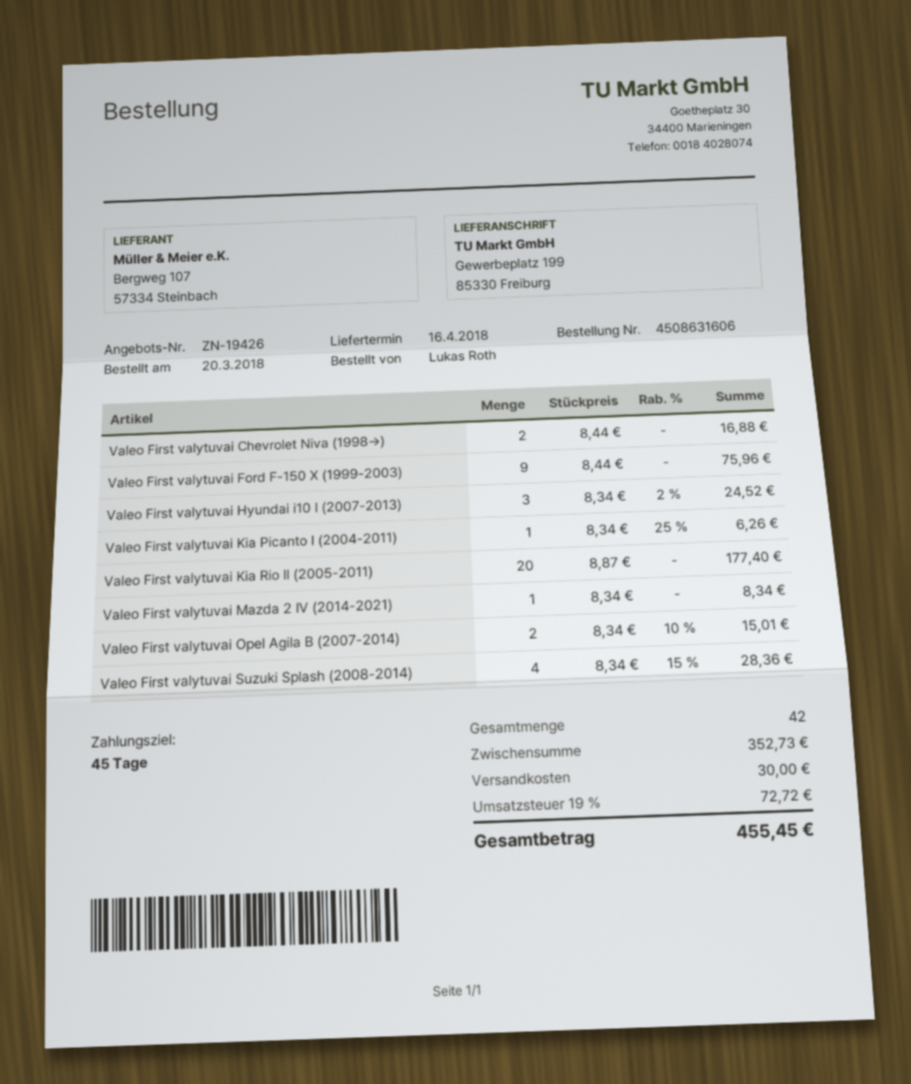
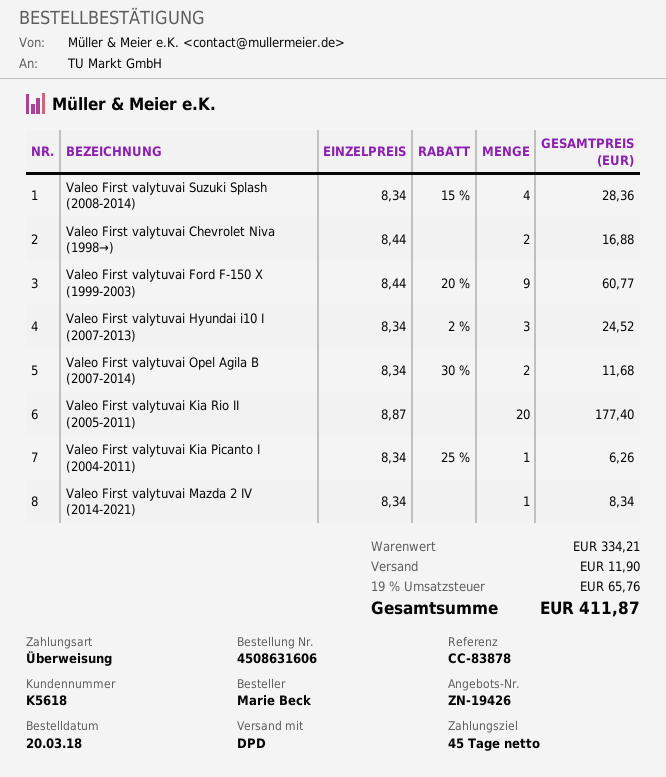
ordered by: Lukas Roth -> Marie Beck
Valeo First valytuvai Ford F-150 X (1999-2003): 9 x 8.44 = 75.96 -> 9 x 8.44 - 20% = 60.77
Valeo First valytuvai Opel Agila B (2007-2014): 2 x 8.34 - 10% = 15.01 -> 2 x 8.34 - 30% = 11.68
subtotal: 352.73 -> 334.21
shipping: 30.00 -> 11.90
tax: 19% = 72.72 -> 19% = 65.76
total: 455.45 -> 411.87

